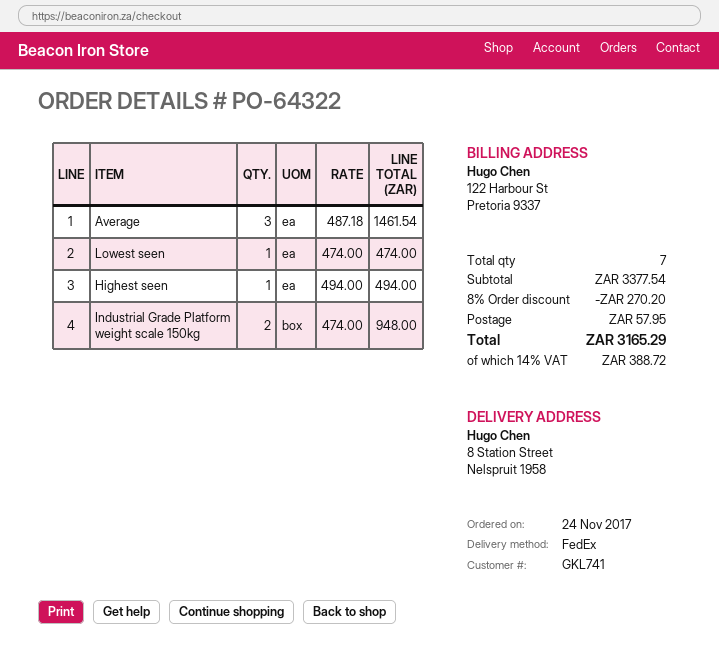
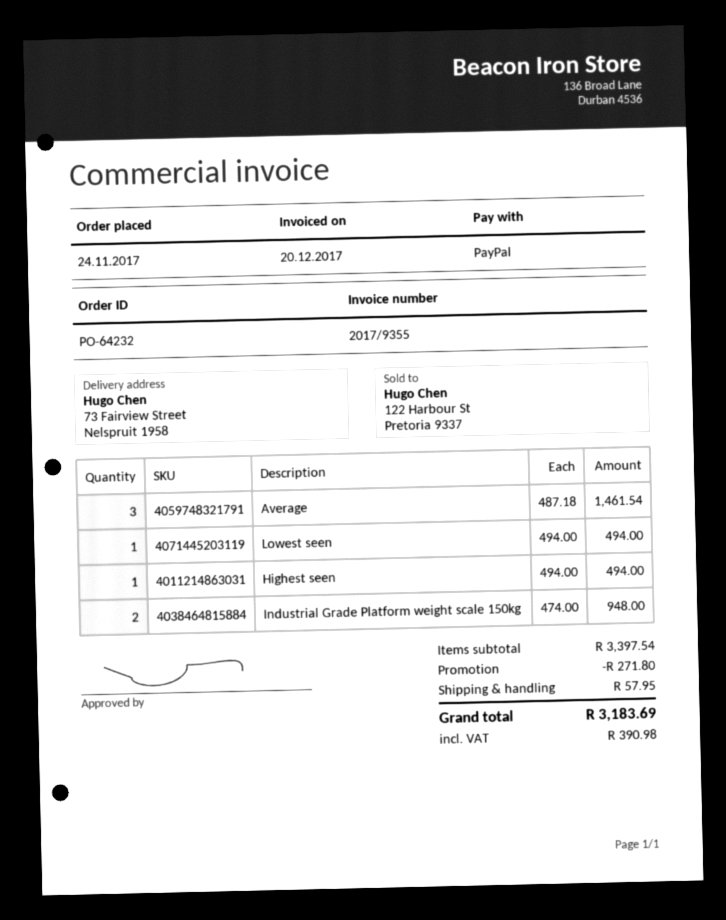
order number: PO-64322 -> PO-64232
ship to: 8 Station Street, Nelspruit 1958 -> 73 Fairview Street, Nelspruit 1958
Lowest seen: 1 x 474.00 = 474.00 -> 1 x 494.00 = 494.00
subtotal: 3377.54 -> 3397.54
discount: 270.20 -> 271.80
tax: 388.72 -> 390.98
total: 3165.29 -> 3183.69

